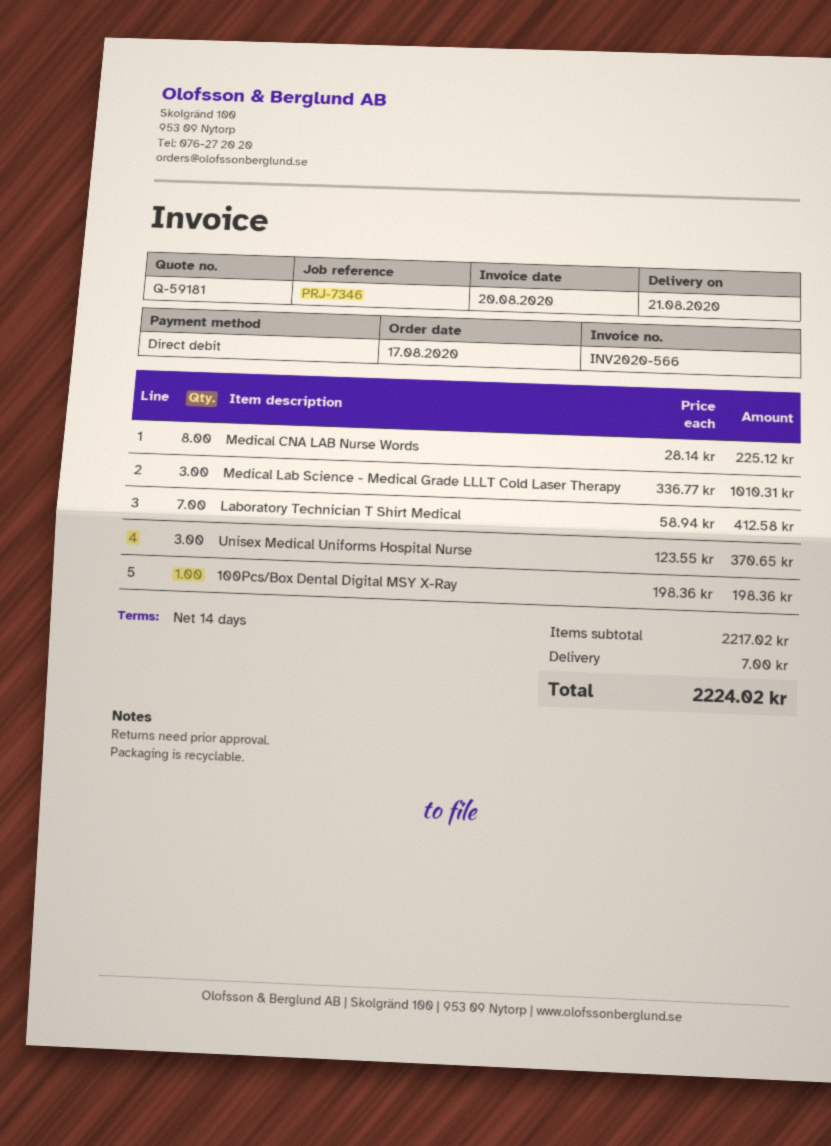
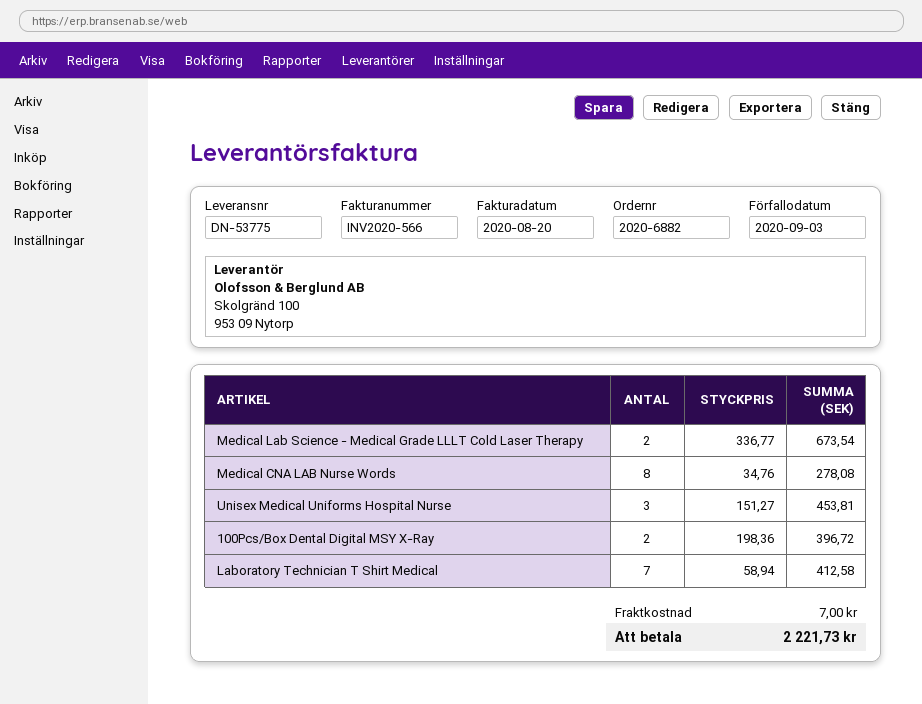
Medical CNA LAB Nurse Words: 8 x 28.14 = 225.12 -> 8 x 34.76 = 278.08
Medical Lab Science - Medical Grade LLLT Cold Laser Therapy: 3 x 336.77 = 1010.31 -> 2 x 336.77 = 673.54
Unisex Medical Uniforms Hospital Nurse: 3 x 123.55 = 370.65 -> 3 x 151.27 = 453.81
100Pcs/Box Dental Digital MSY X-Ray: 1 x 198.36 = 198.36 -> 2 x 198.36 = 396.72
total: 2224.02 -> 2221.73

